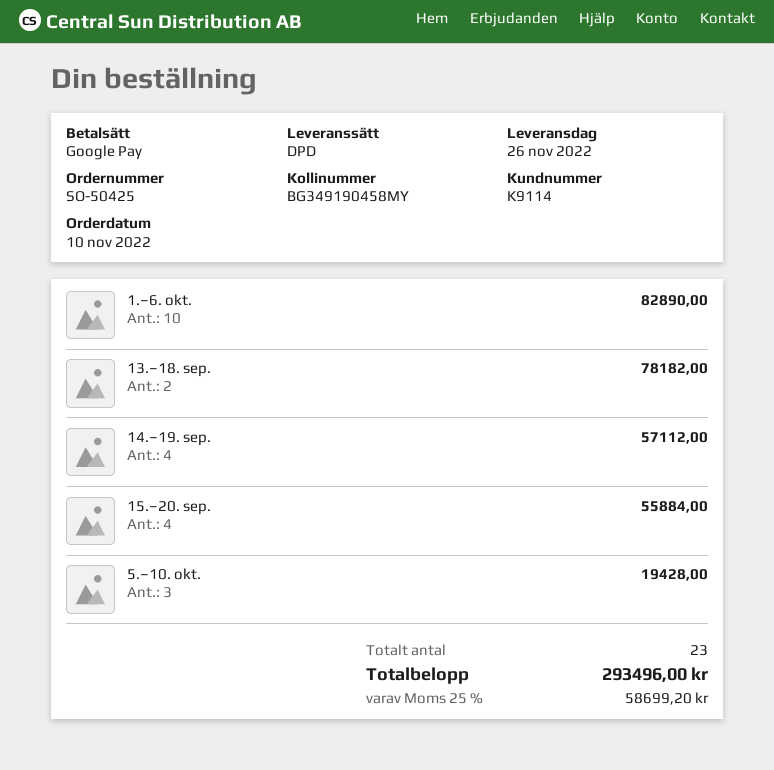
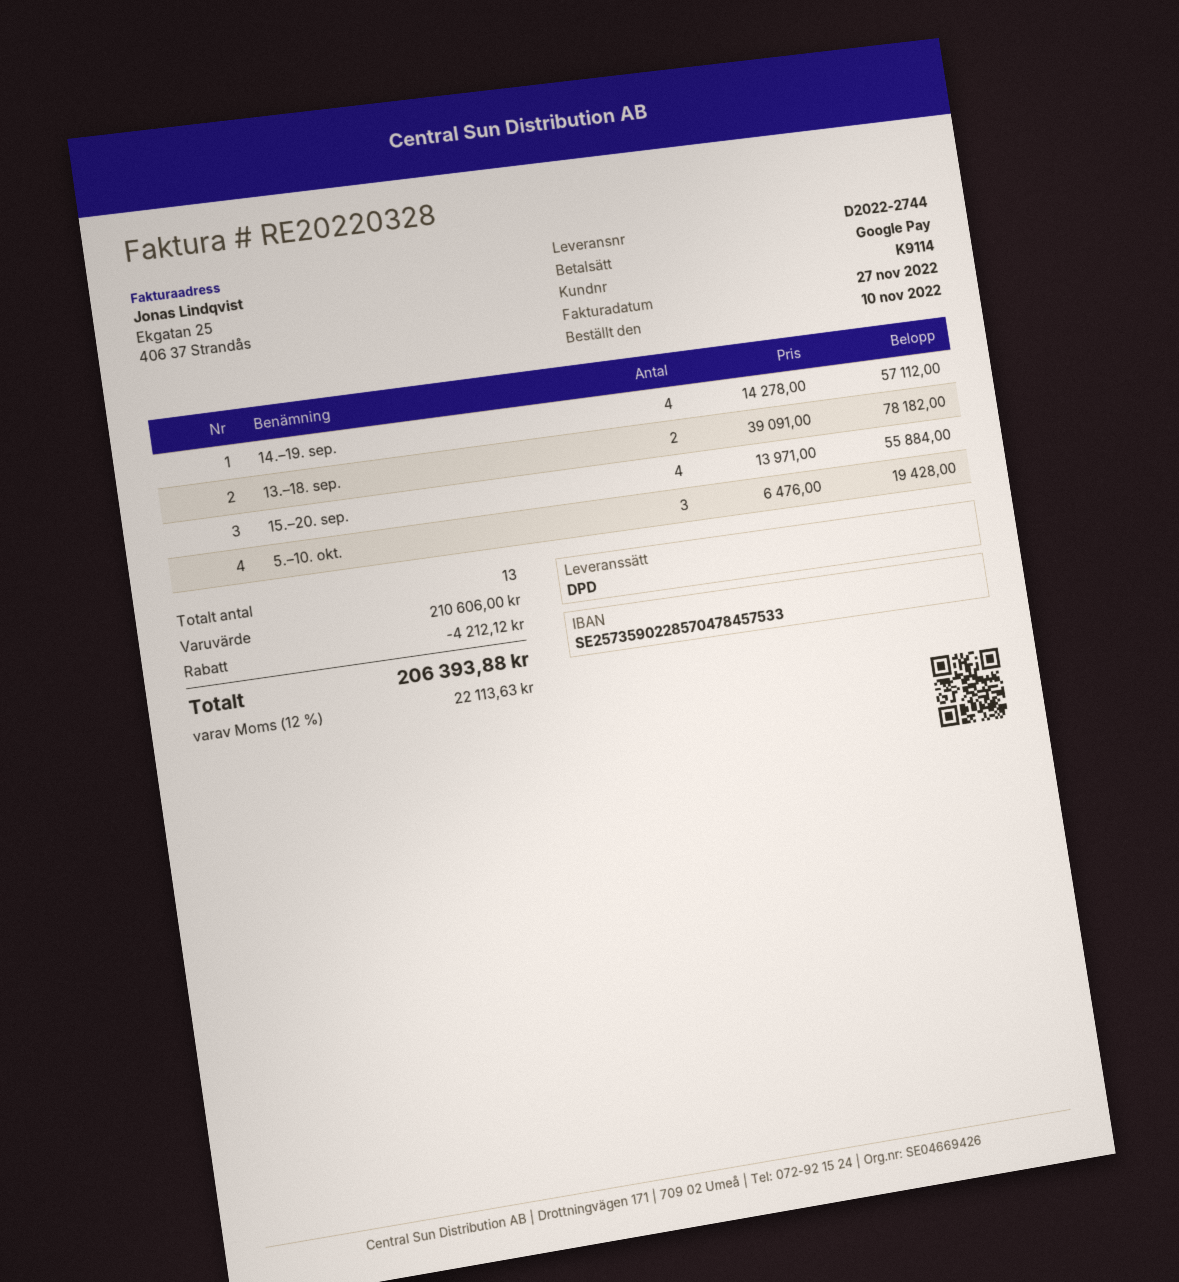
1.–6. okt.: 10 for 82890.00 -> none
total quantity: 23 -> 13
discount: none -> 4212.12
tax: 25% = 58699.20 -> 12% = 22113.63
total: 293496.00 -> 206393.88

